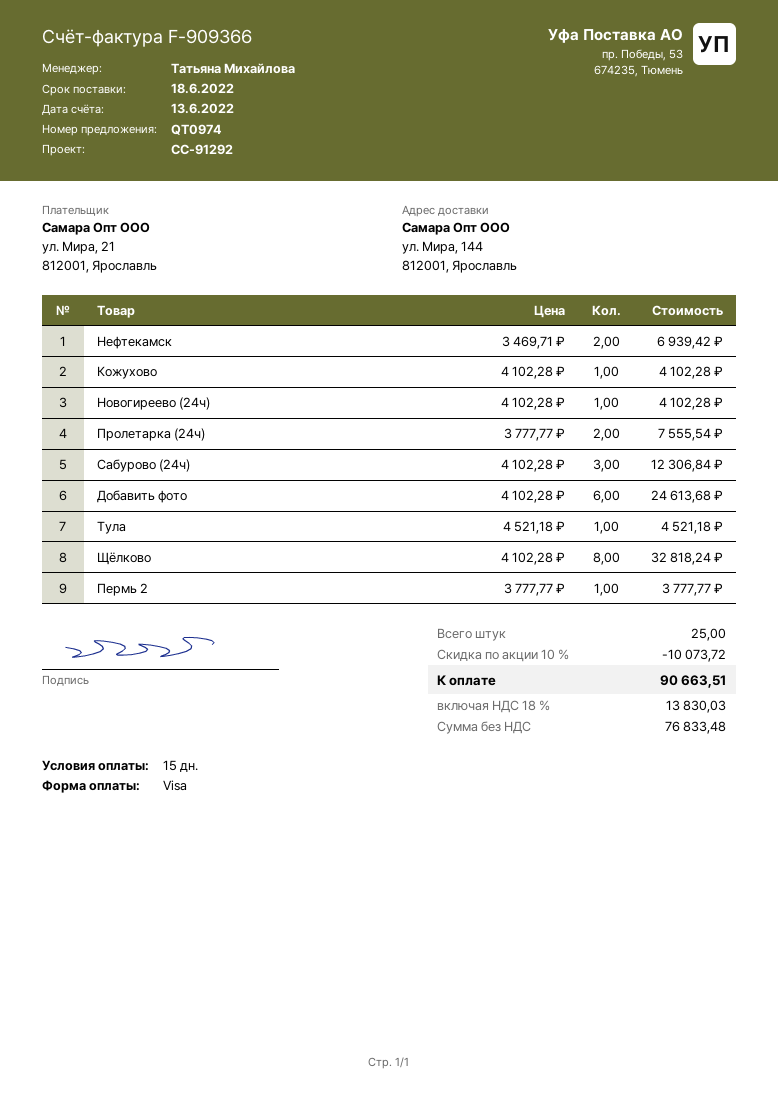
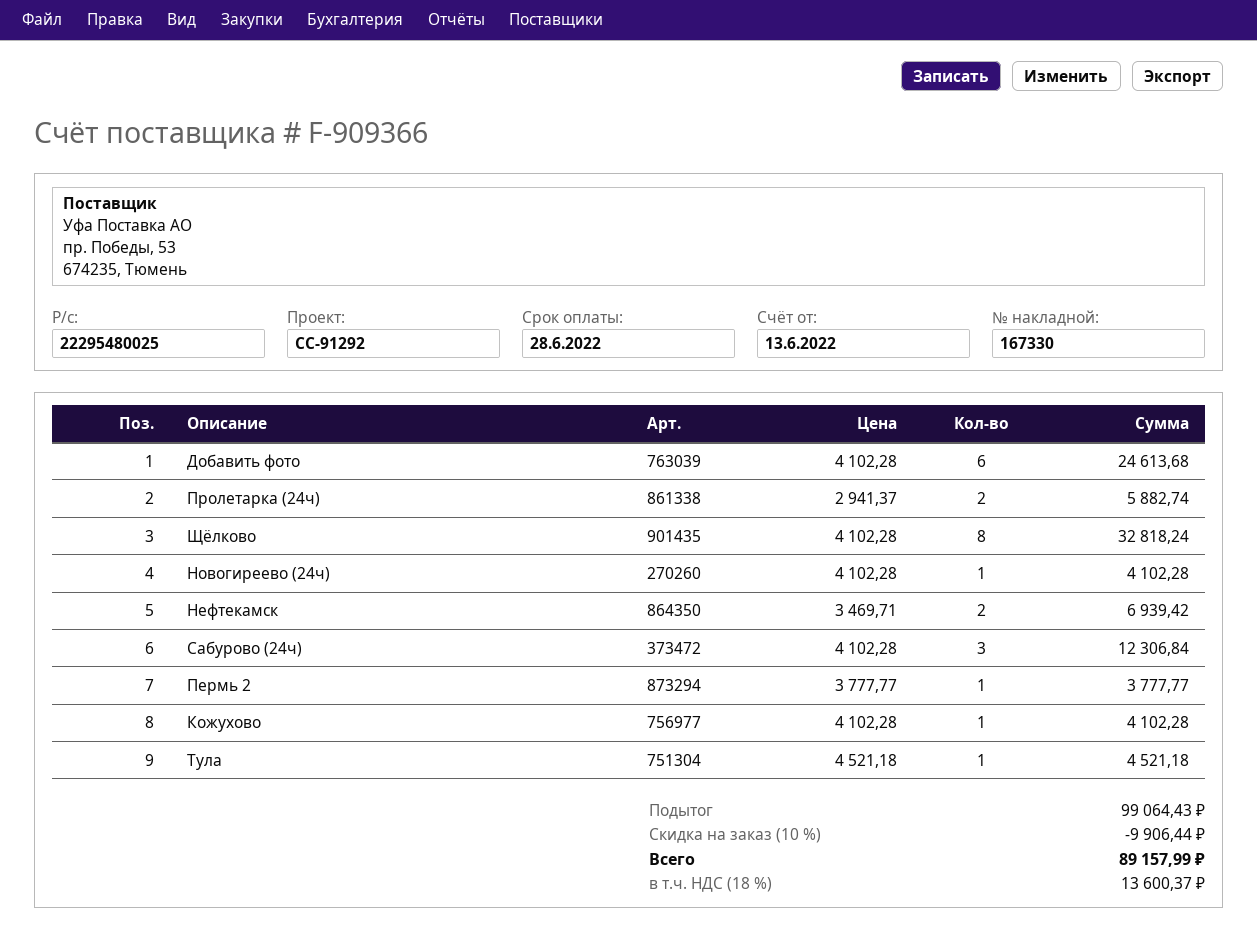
Пролетарка (24ч): 2 x 3777.77 = 7555.54 -> 2 x 2941.37 = 5882.74
discount: 10% = 10073.72 -> 10% = 9906.44
tax: 18% = 13830.03 -> 18% = 13600.37
total: 90663.51 -> 89157.99

